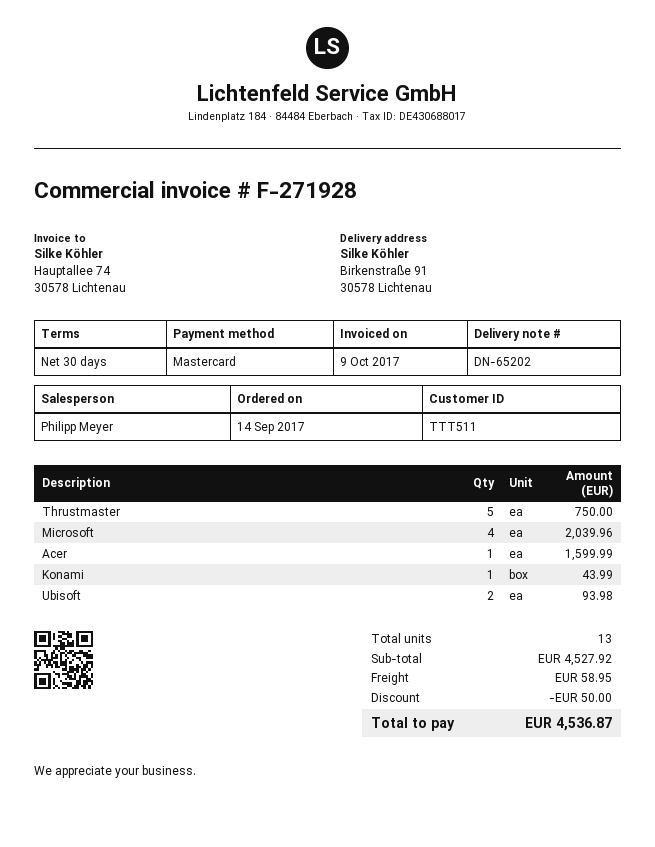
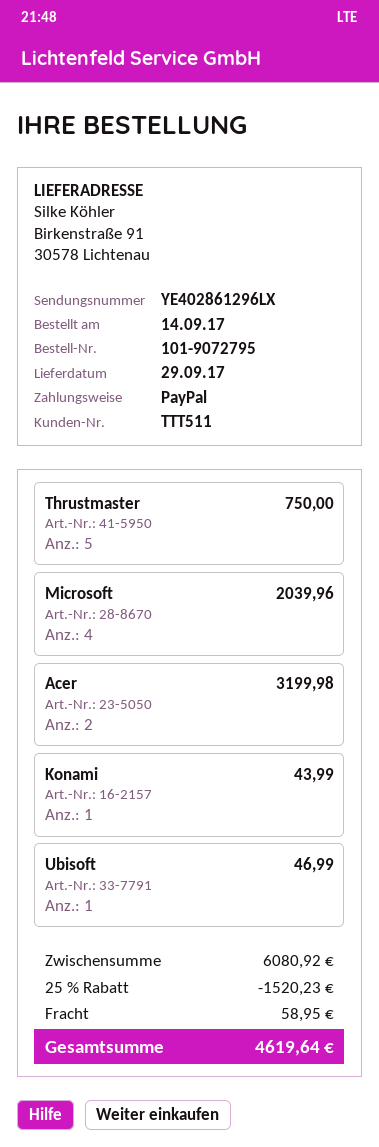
payment method: Mastercard -> PayPal
Acer: 1 for 1599.99 -> 2 for 3199.98
Ubisoft: 2 for 93.98 -> 1 for 46.99
subtotal: 4527.92 -> 6080.92
discount: 50.00 -> 1520.23
total: 4536.87 -> 4619.64

